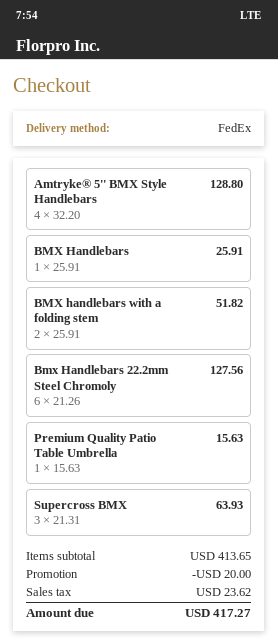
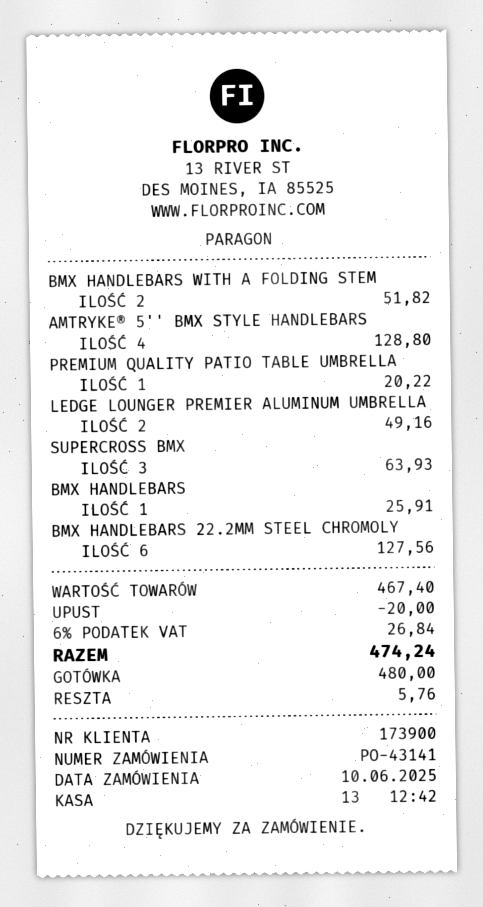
Premium Quality Patio Table Umbrella: 1 for 15.63 -> 1 for 20.22
LEDGE LOUNGER PREMIER ALUMINUM UMBRELLA: none -> 2 for 49.16
subtotal: 413.65 -> 467.40
tax: 23.62 -> 26.84
total: 417.27 -> 474.24

